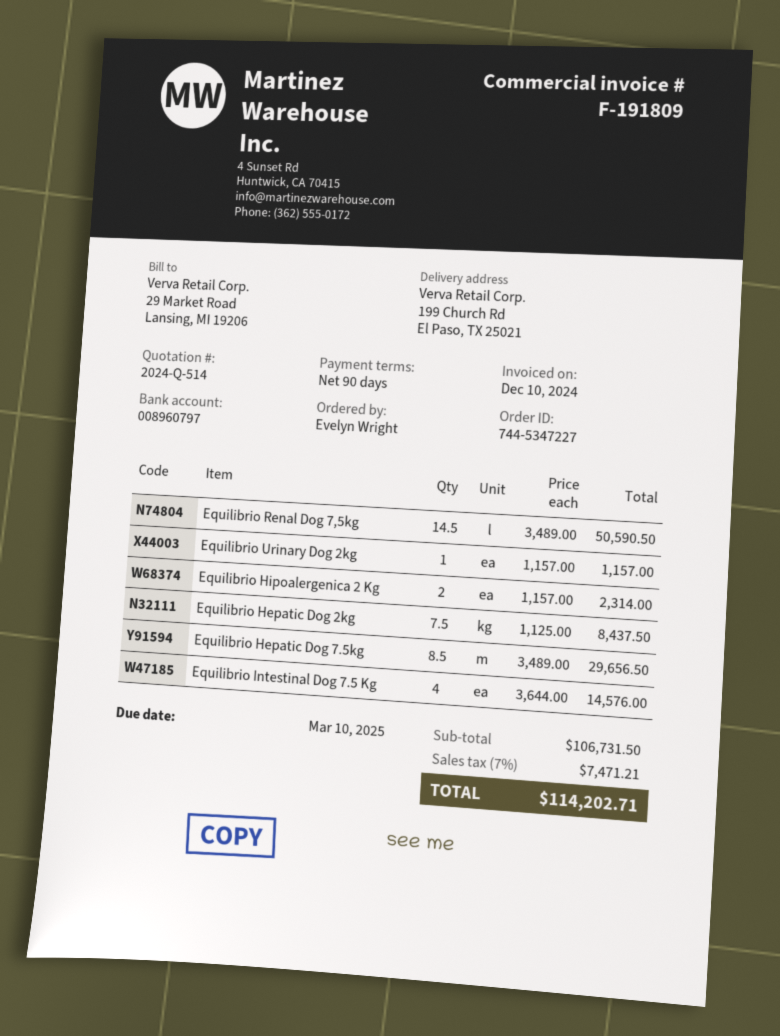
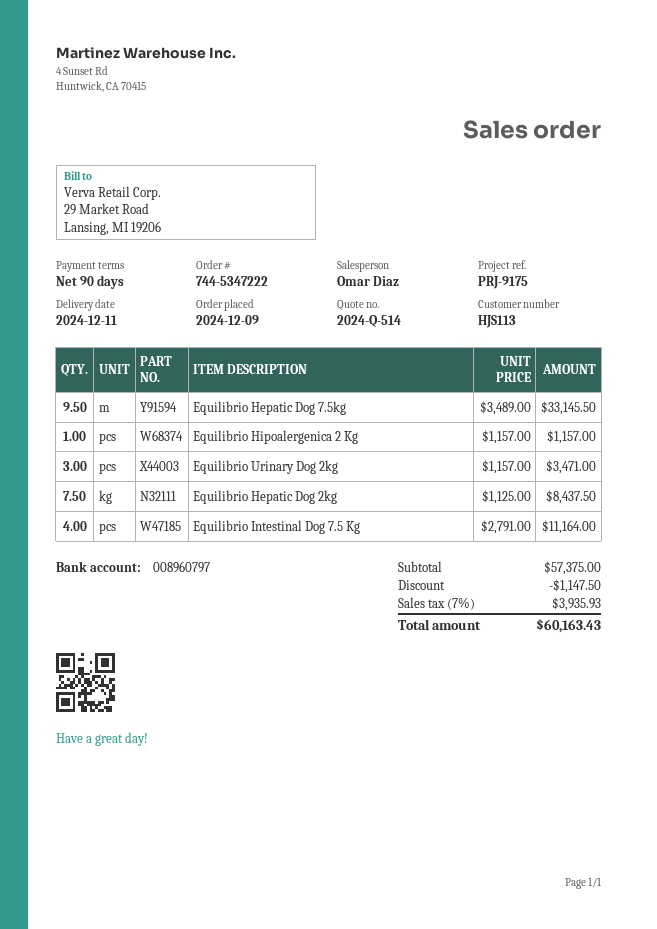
order number: 744-5347227 -> 744-5347222
Equilibrio Renal Dog 7,5kg: 14.5 x 3489.00 = 50590.50 -> none
Equilibrio Urinary Dog 2kg: 1 x 1157.00 = 1157.00 -> 3 x 1157.00 = 3471.00
Equilibrio Hipoalergenica 2 Kg: 2 x 1157.00 = 2314.00 -> 1 x 1157.00 = 1157.00
Equilibrio Hepatic Dog 7.5kg: 8.5 x 3489.00 = 29656.50 -> 9.5 x 3489.00 = 33145.50
Equilibrio Intestinal Dog 7.5 Kg: 4 x 3644.00 = 14576.00 -> 4 x 2791.00 = 11164.00
subtotal: 106731.50 -> 57375.00
discount: none -> 1147.50
tax: 7% = 7471.21 -> 7% = 3935.93
total: 114202.71 -> 60163.43

